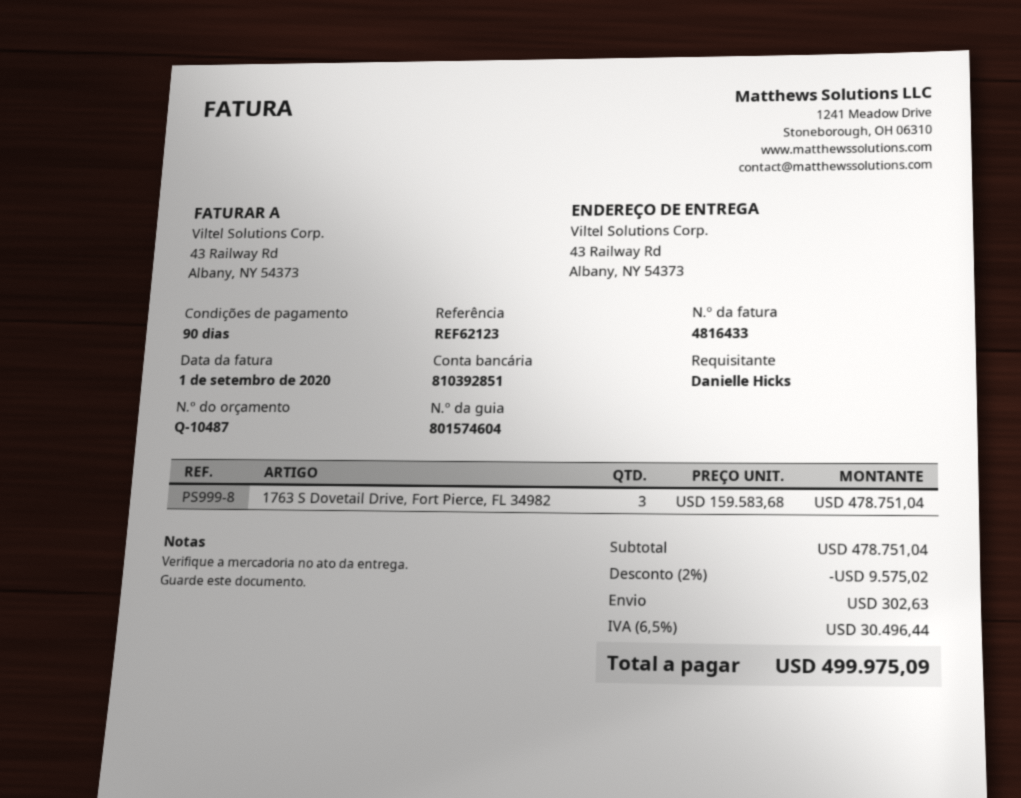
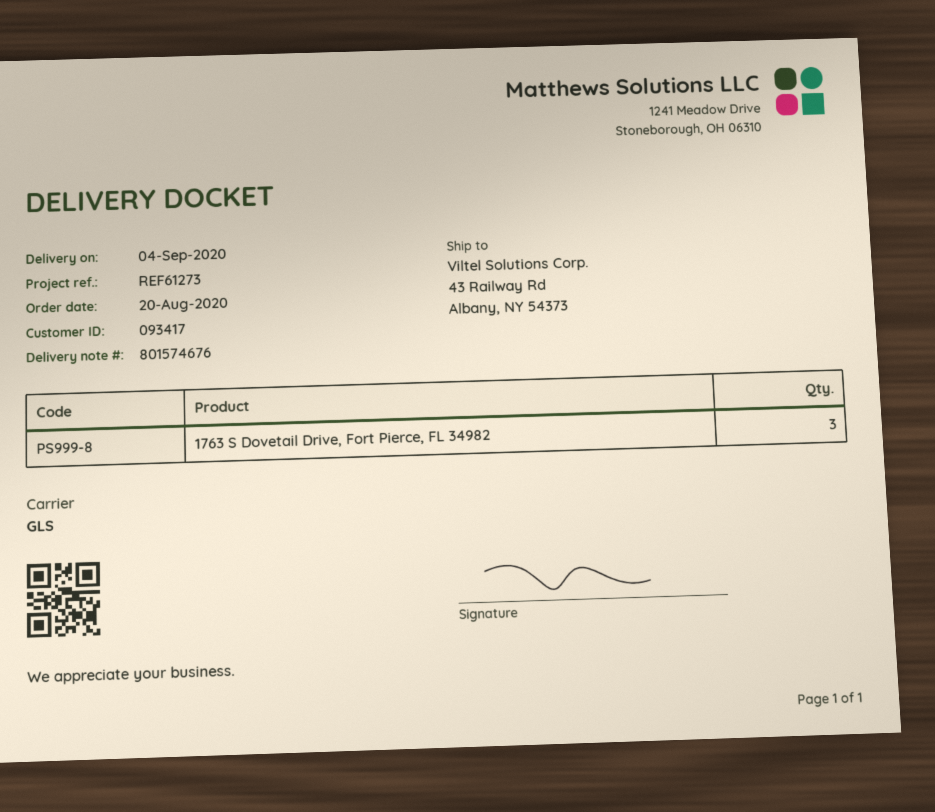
delivery note number: 801574604 -> 801574676
reference: REF62123 -> REF61273

